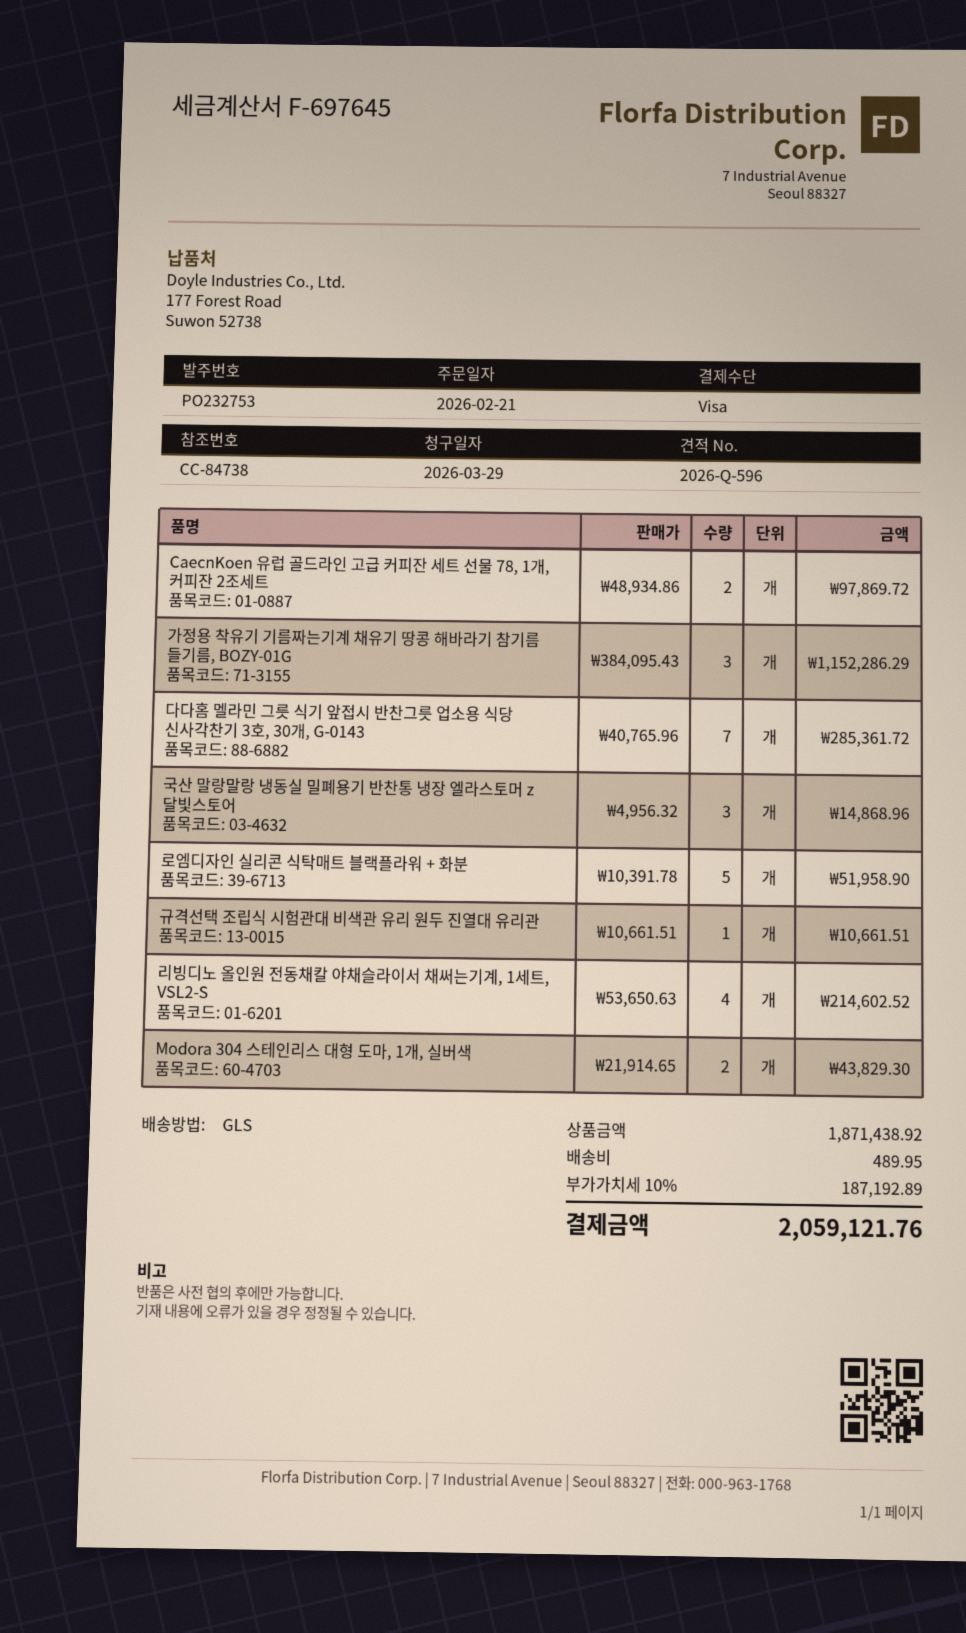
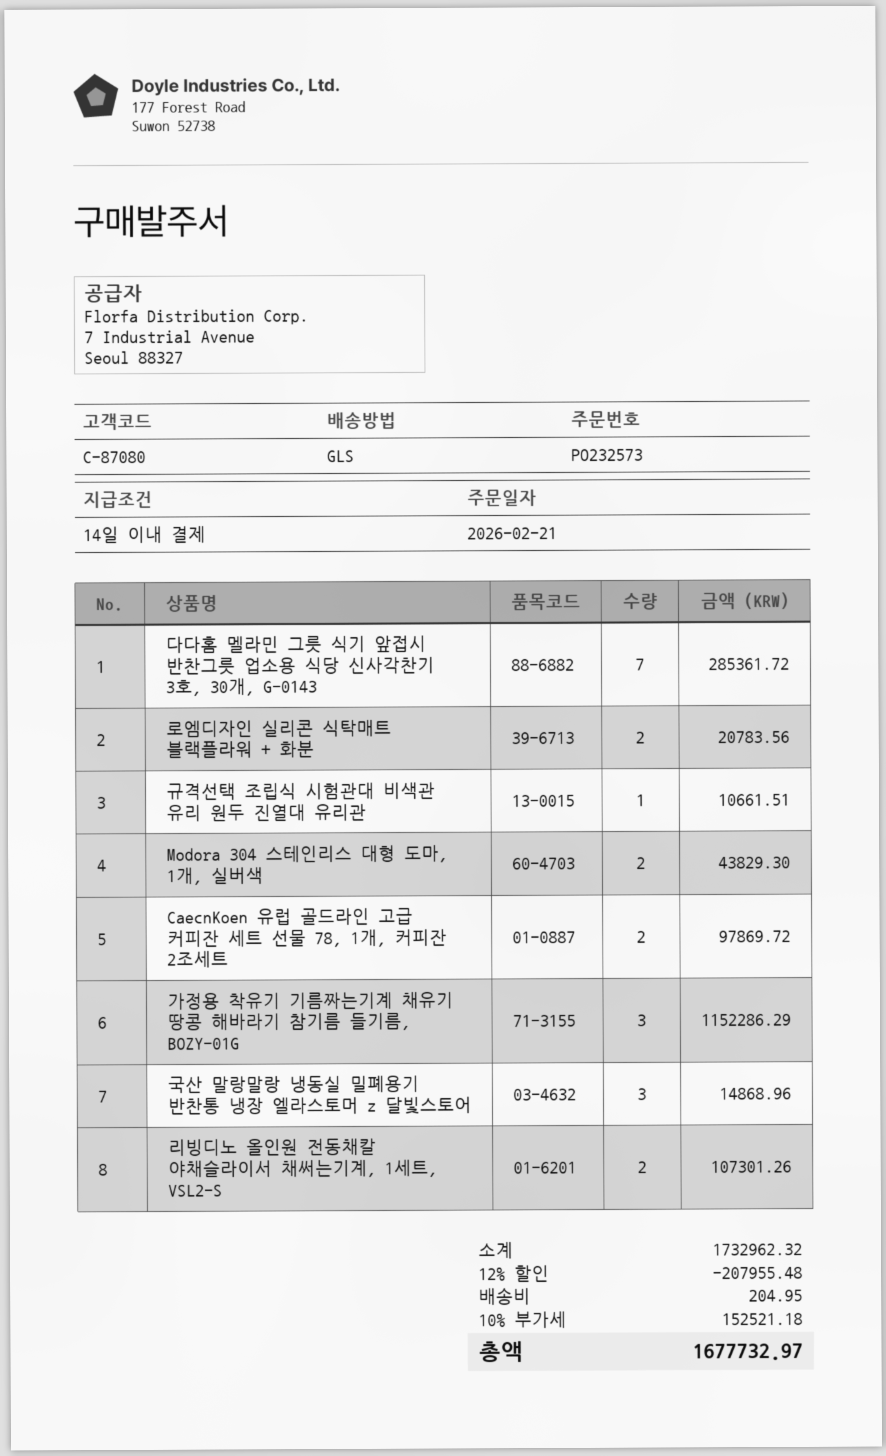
order number: PO232753 -> PO232573
로엠디자인 실리콘 식탁매트 블랙플라워 + 화분: 5 for 51958.90 -> 2 for 20783.56
리빙디노 올인원 전동채칼 야채슬라이서 채써는기계, 1세트, VSL2-S: 4 for 214602.52 -> 2 for 107301.26
subtotal: 1871438.92 -> 1732962.32
discount: none -> 12% = 207955.48
shipping: 489.95 -> 204.95
tax: 10% = 187192.89 -> 10% = 152521.18
total: 2059121.76 -> 1677732.97

